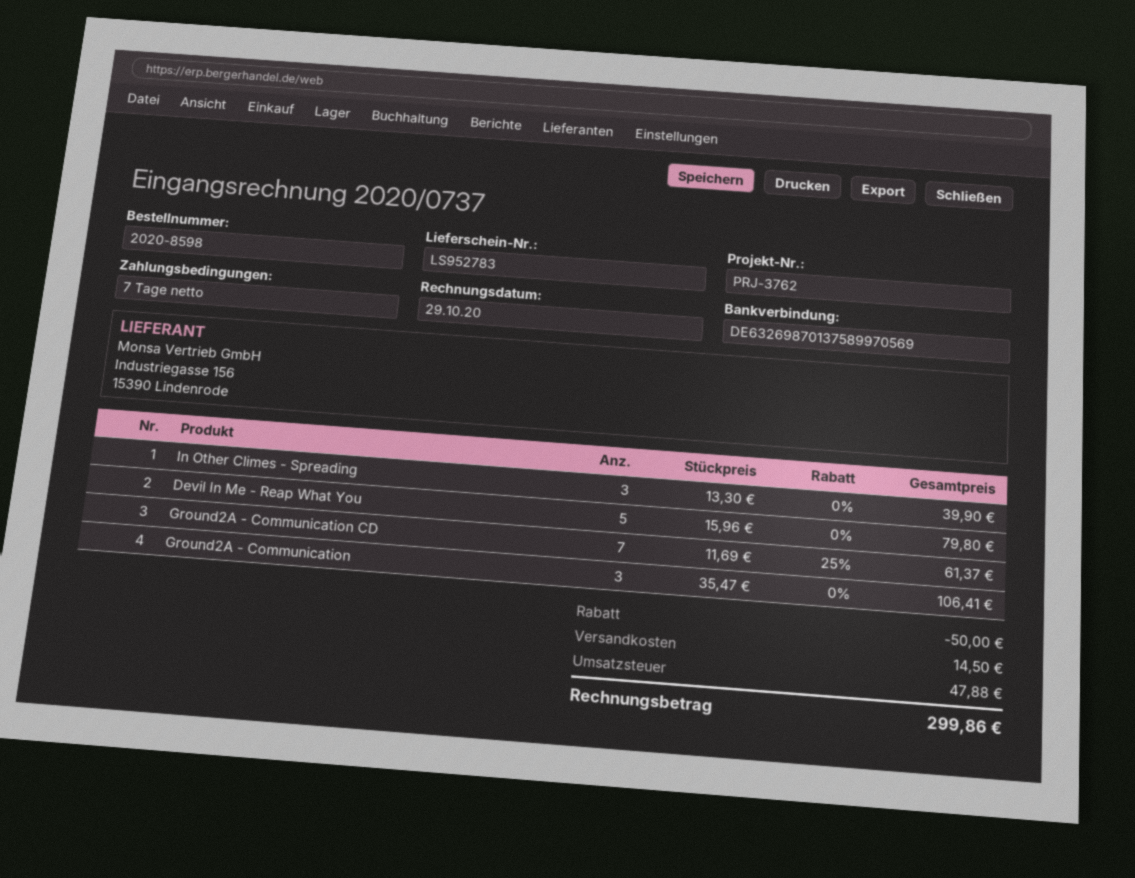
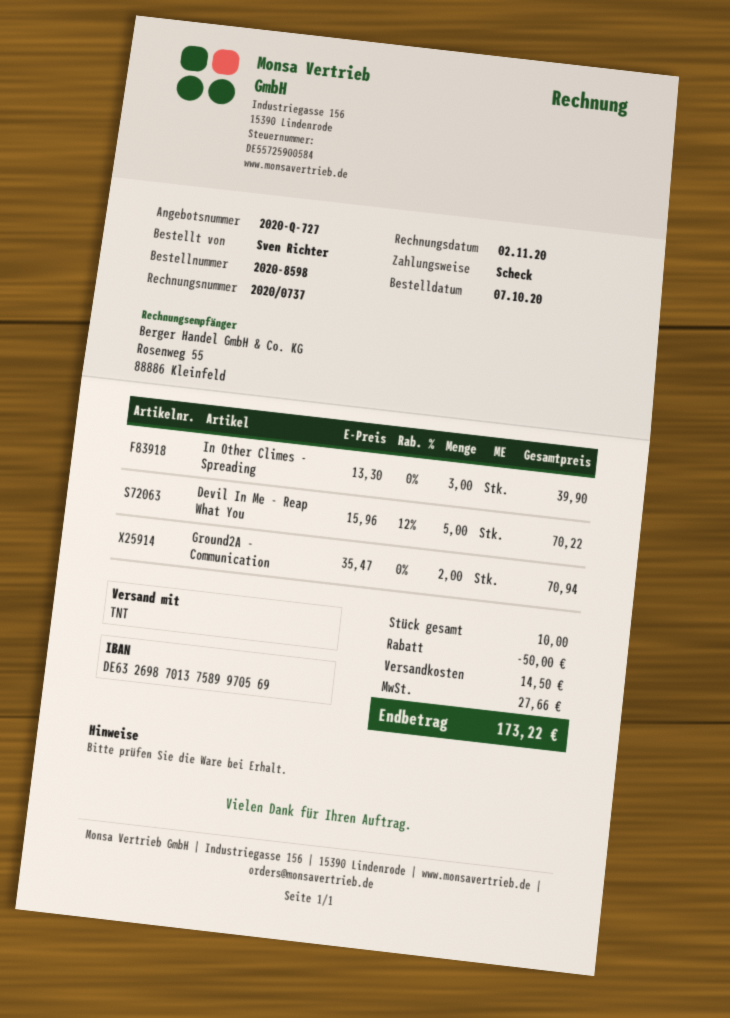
invoice date: 2020-10-29 -> 2020-11-02
Devil In Me - Reap What You: 5 x 15.96 = 79.80 -> 5 x 15.96 - 12% = 70.22
Ground2A - Communication CD: 7 x 11.69 - 25% = 61.37 -> none
Ground2A - Communication: 3 x 35.47 = 106.41 -> 2 x 35.47 = 70.94
tax: 47.88 -> 27.66
total: 299.86 -> 173.22

